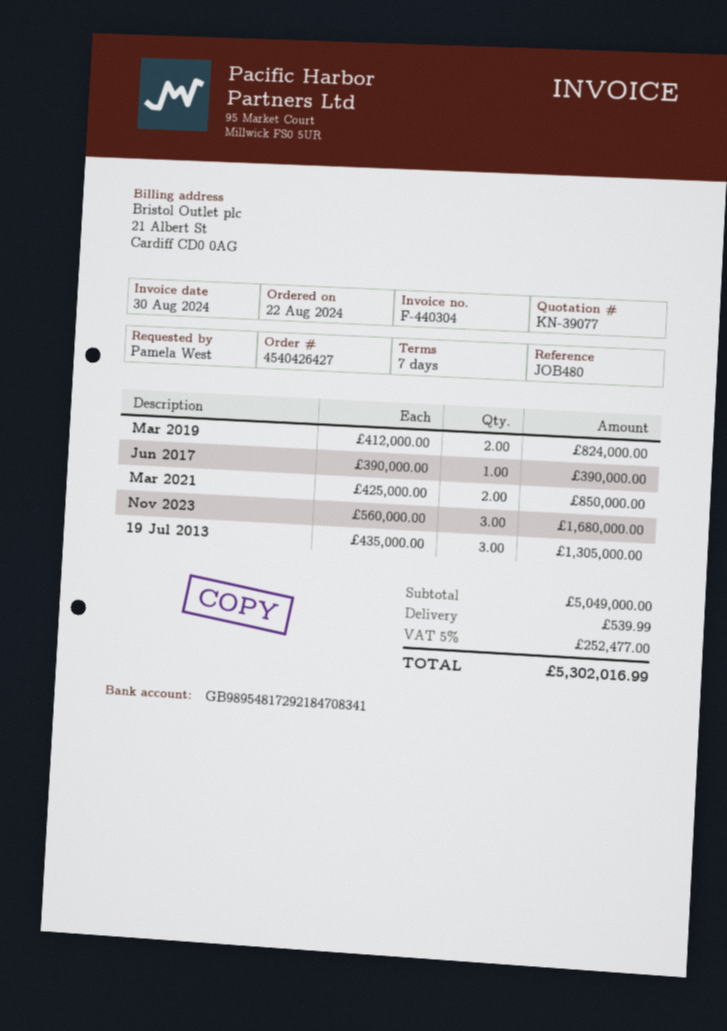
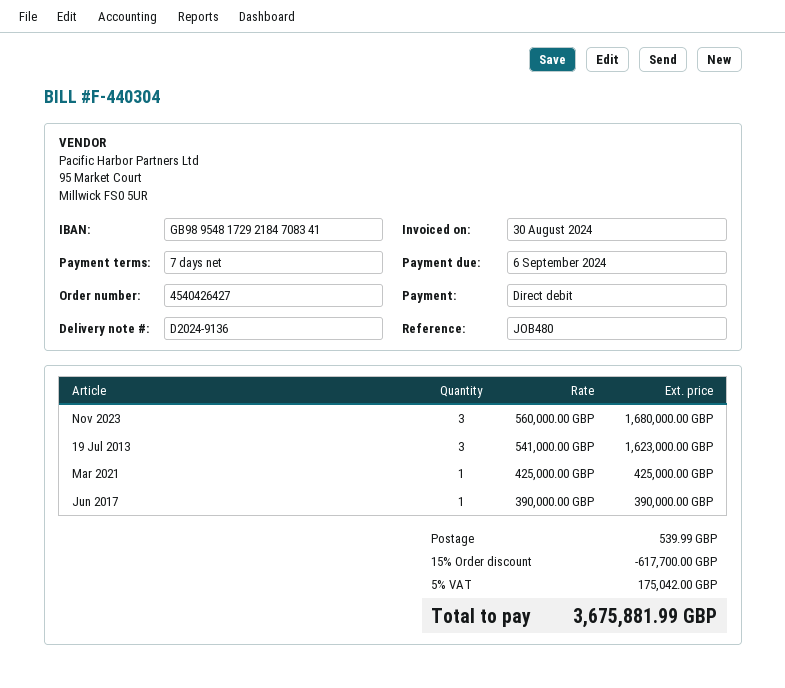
Mar 2019: 2 x 412000.00 = 824000.00 -> none
Mar 2021: 2 x 425000.00 = 850000.00 -> 1 x 425000.00 = 425000.00
19 Jul 2013: 3 x 435000.00 = 1305000.00 -> 3 x 541000.00 = 1623000.00
discount: none -> 15% = 617700.00
tax: 5% = 252477.00 -> 5% = 175042.00
total: 5302016.99 -> 3675881.99

